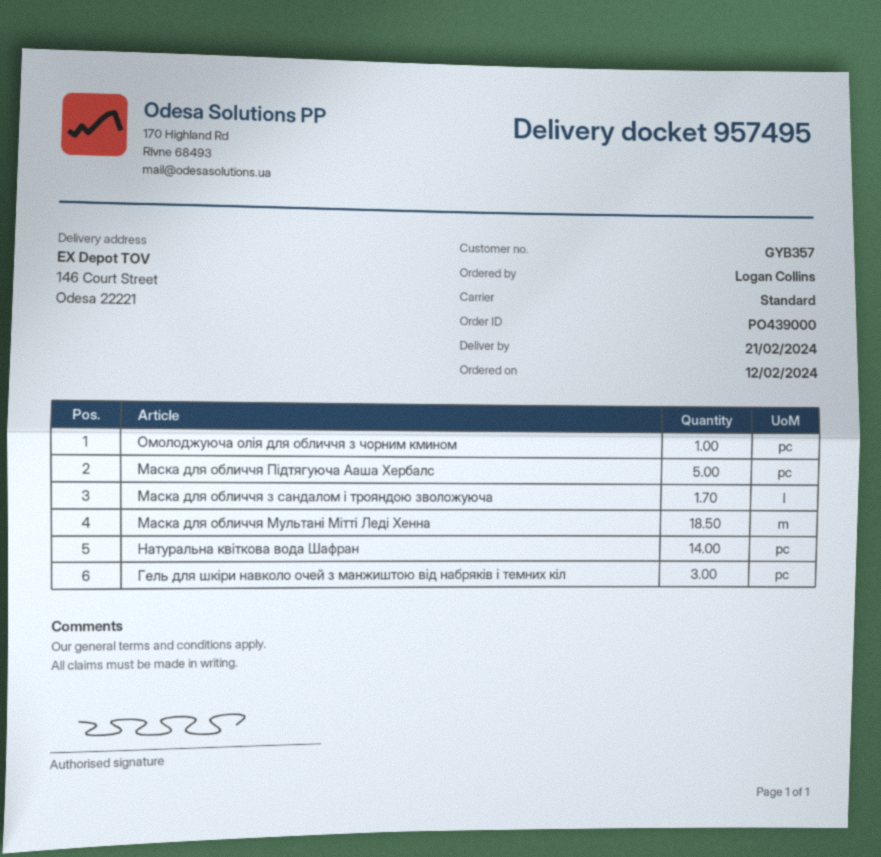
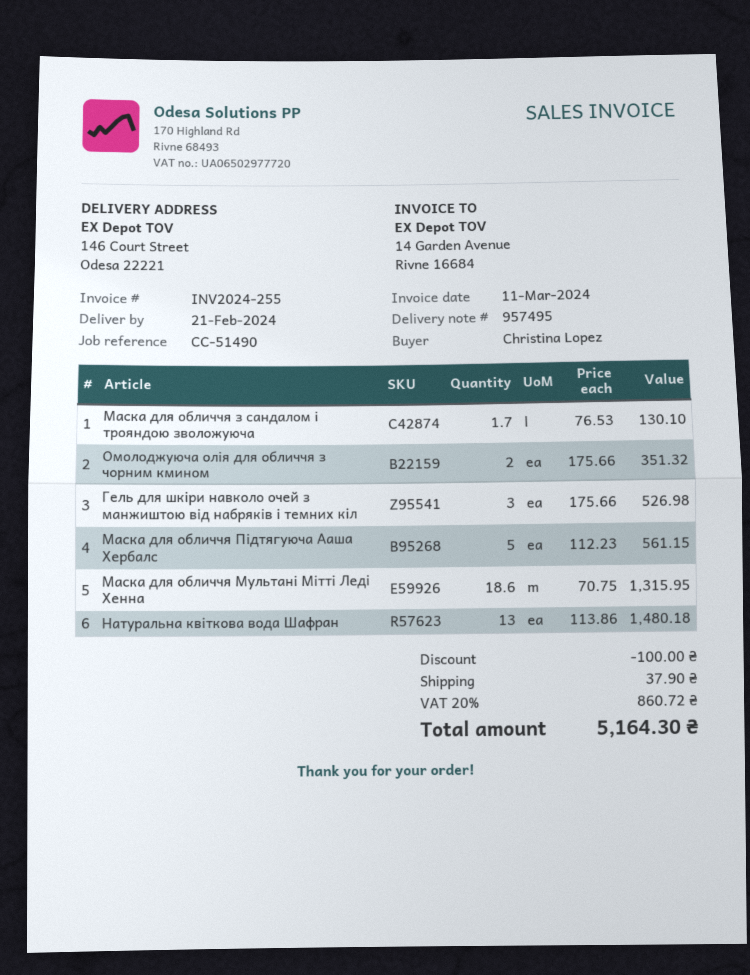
ordered by: Logan Collins -> Christina Lopez
Омолоджуюча олія для обличчя з чорним кмином: 1 -> 2
Маска для обличчя Мультані Мітті Леді Хенна: 18.5 -> 18.6
Натуральна квіткова вода Шафран: 14 -> 13

